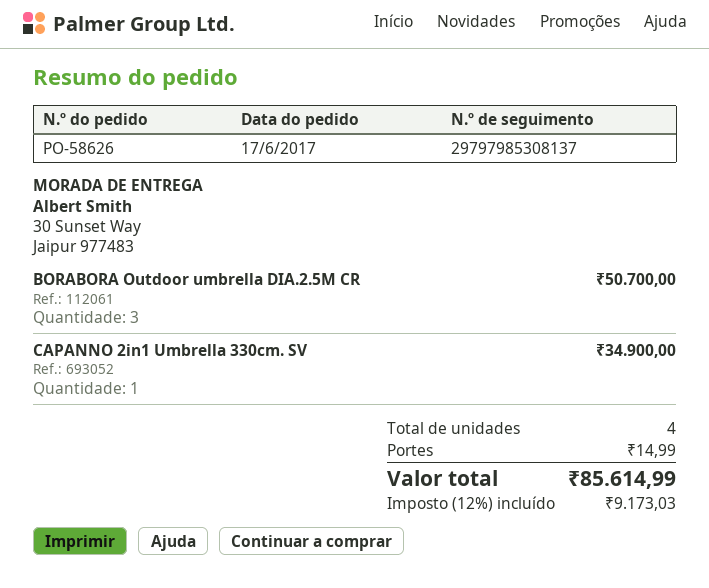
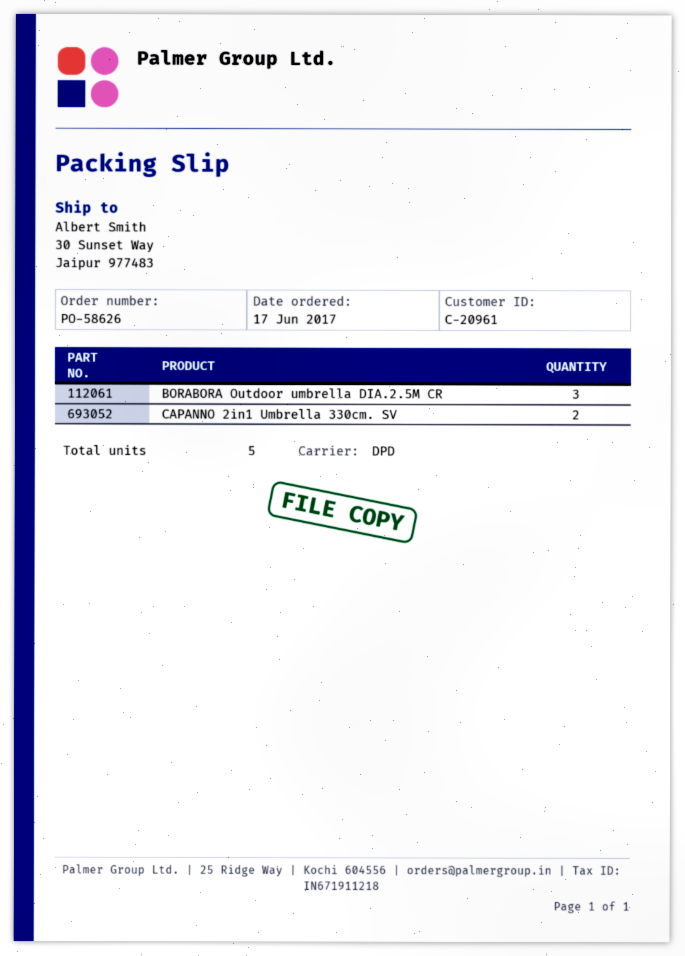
CAPANNO 2in1 Umbrella 330cm. SV: 1 -> 2
total quantity: 4 -> 5

